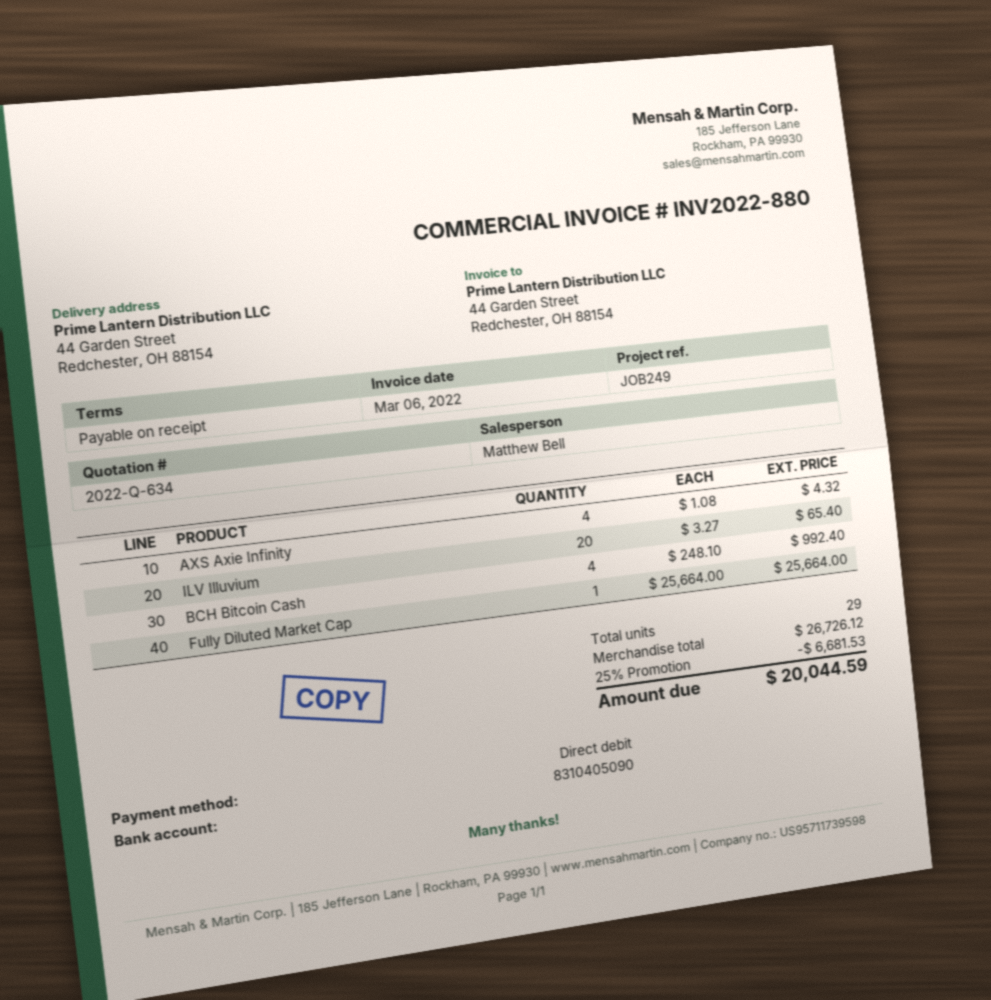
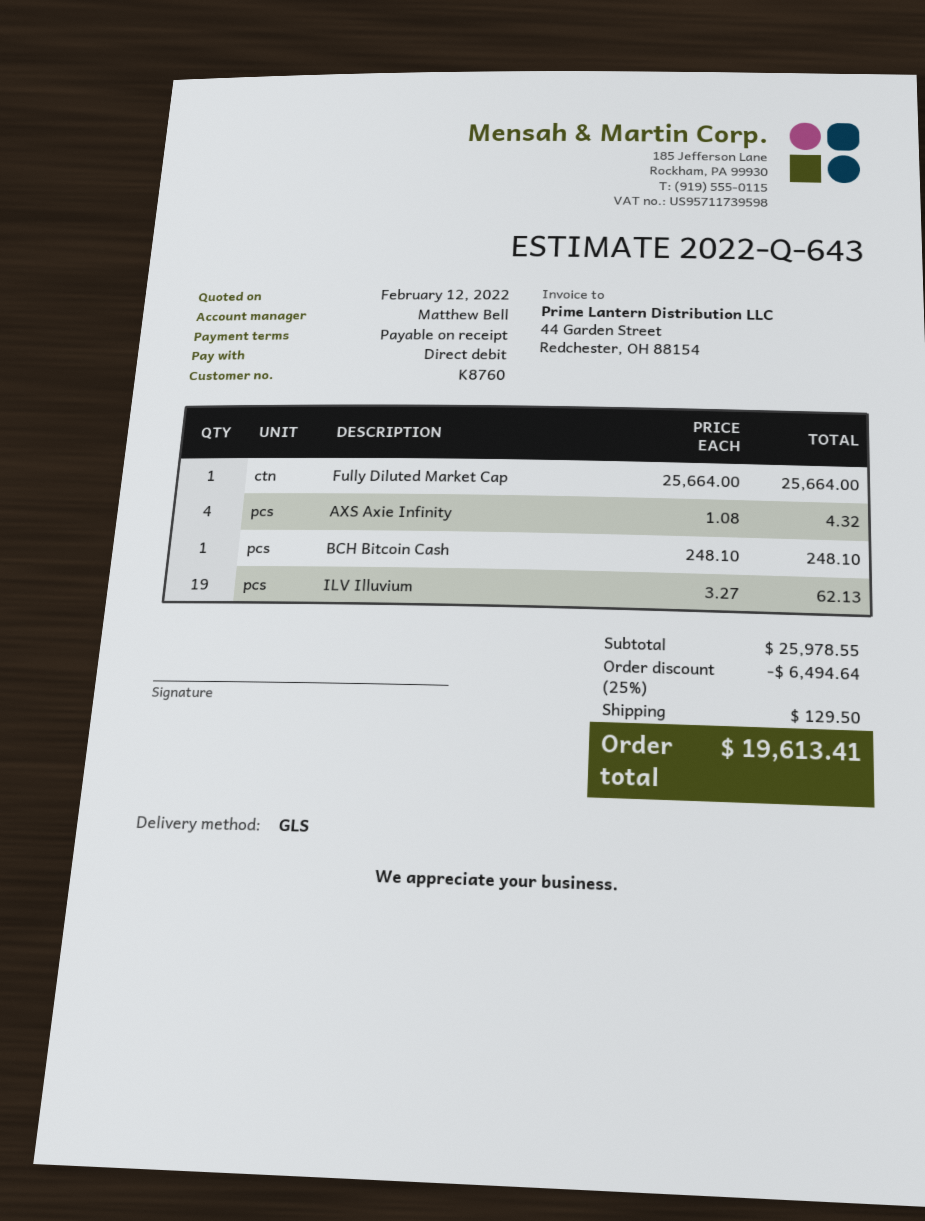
quote number: 2022-Q-634 -> 2022-Q-643
ILV Illuvium: 20 x 3.27 = 65.40 -> 19 x 3.27 = 62.13
BCH Bitcoin Cash: 4 x 248.10 = 992.40 -> 1 x 248.10 = 248.10
subtotal: 26726.12 -> 25978.55
discount: 25% = 6681.53 -> 25% = 6494.64
shipping: none -> 129.50
total: 20044.59 -> 19613.41

